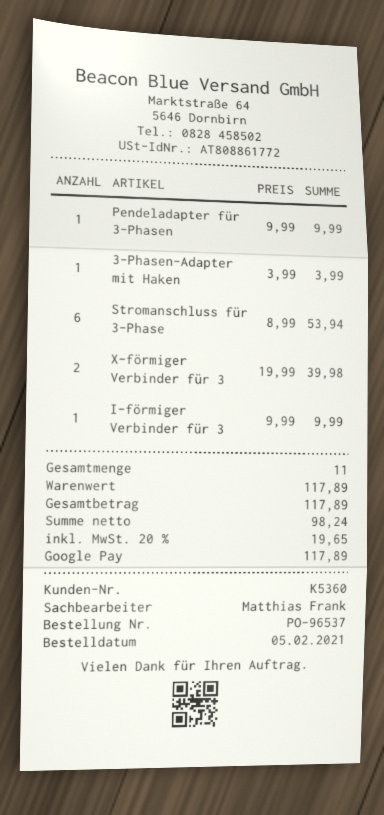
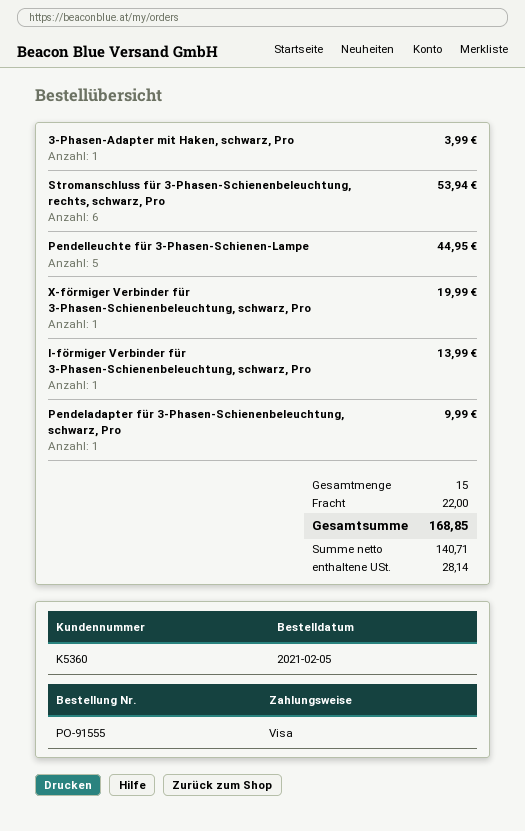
order number: PO-96537 -> PO-91555
payment method: Google Pay -> Visa
X-förmiger Verbinder für 3: 2 for 39.98 -> 1 for 19.99
I-förmiger Verbinder für 3: 1 for 9.99 -> 1 for 13.99
Pendelleuchte für 3-Phasen-Schienen-Lampe: none -> 5 for 44.95
total quantity: 11 -> 15
shipping: none -> 22.00
net: 98.24 -> 140.71
tax: 19.65 -> 28.14
total: 117.89 -> 168.85

